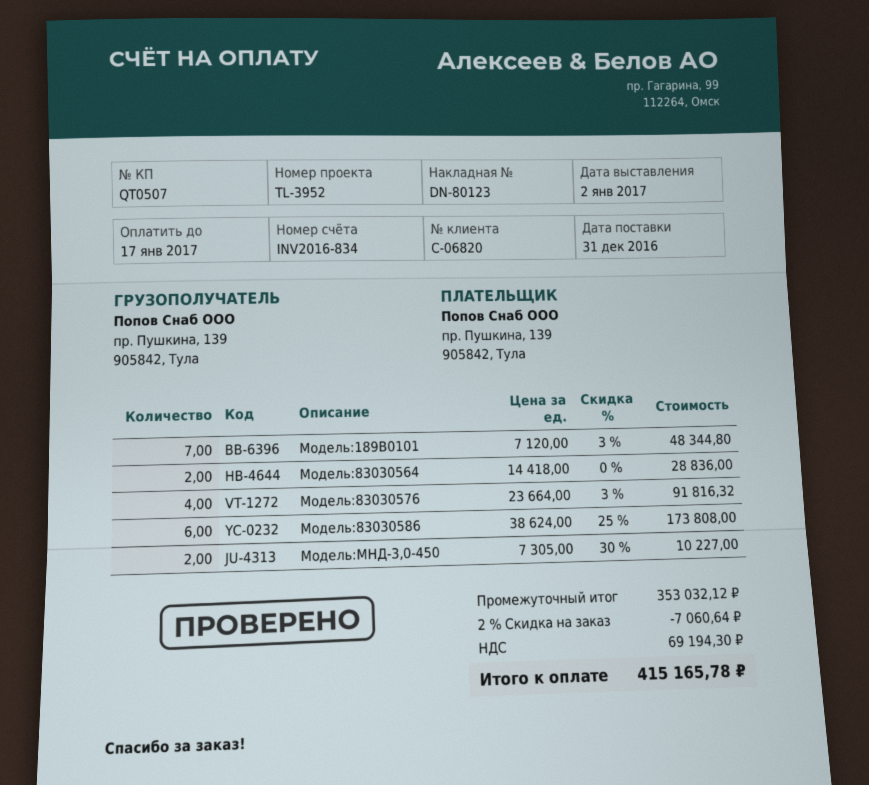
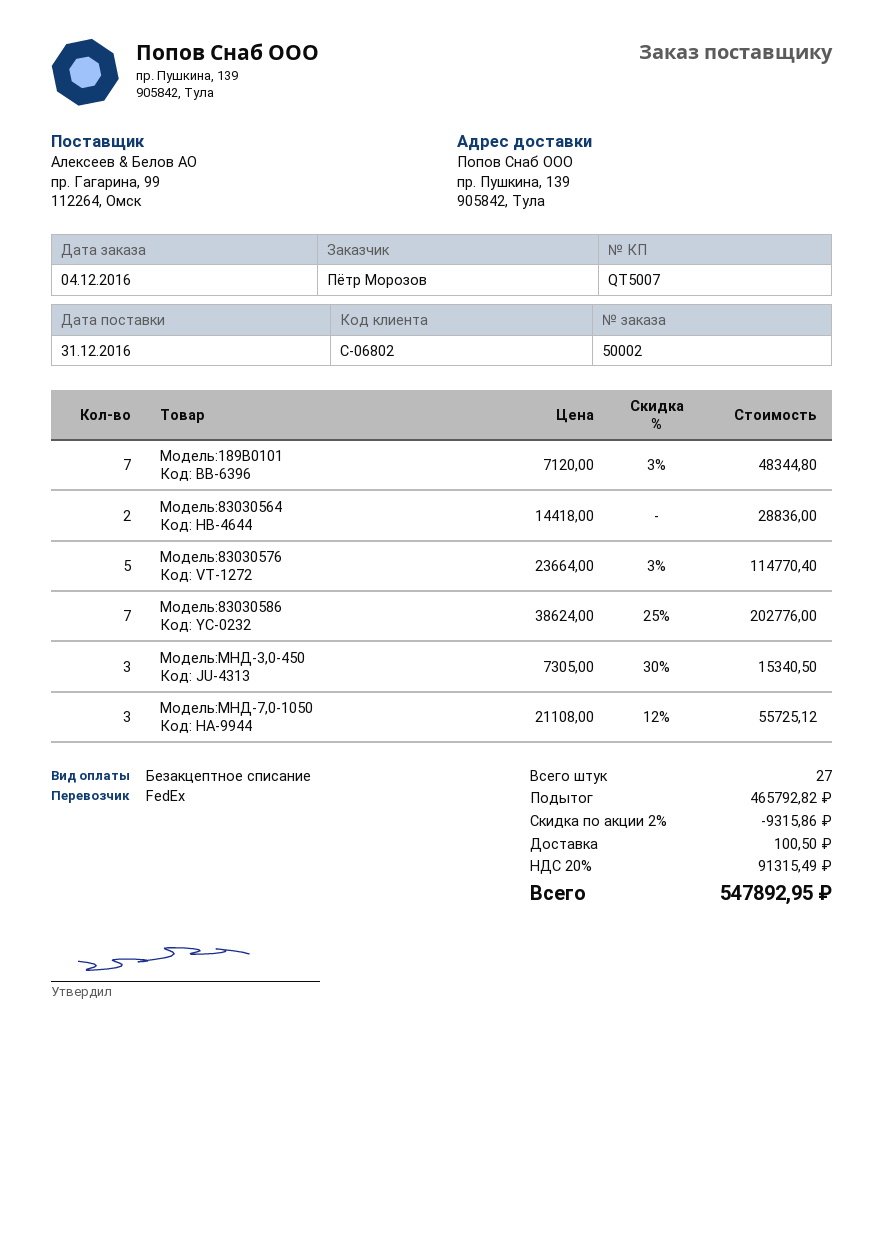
quote number: QT0507 -> QT5007
customer number: C-06820 -> C-06802
Модель:83030576: 4 x 23664.00 - 3% = 91816.32 -> 5 x 23664.00 - 3% = 114770.40
Модель:83030586: 6 x 38624.00 - 25% = 173808.00 -> 7 x 38624.00 - 25% = 202776.00
Модель:МНД-3,0-450: 2 x 7305.00 - 30% = 10227.00 -> 3 x 7305.00 - 30% = 15340.50
Модель:МНД-7,0-1050: none -> 3 x 21108.00 - 12% = 55725.12
subtotal: 353032.12 -> 465792.82
discount: 2% = 7060.64 -> 2% = 9315.86
shipping: none -> 100.50
tax: 69194.30 -> 91315.49
total: 415165.78 -> 547892.95

